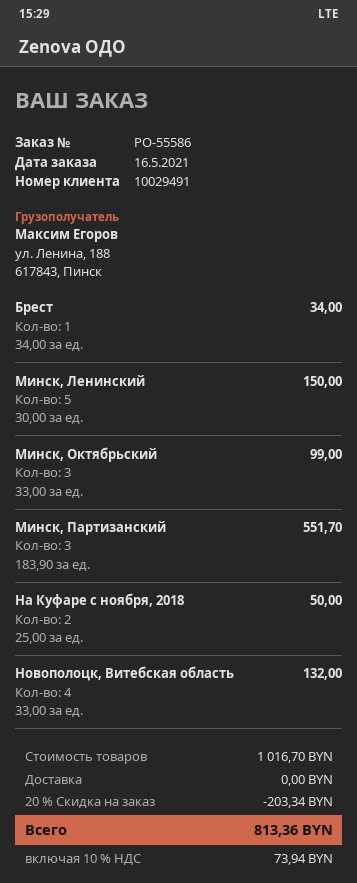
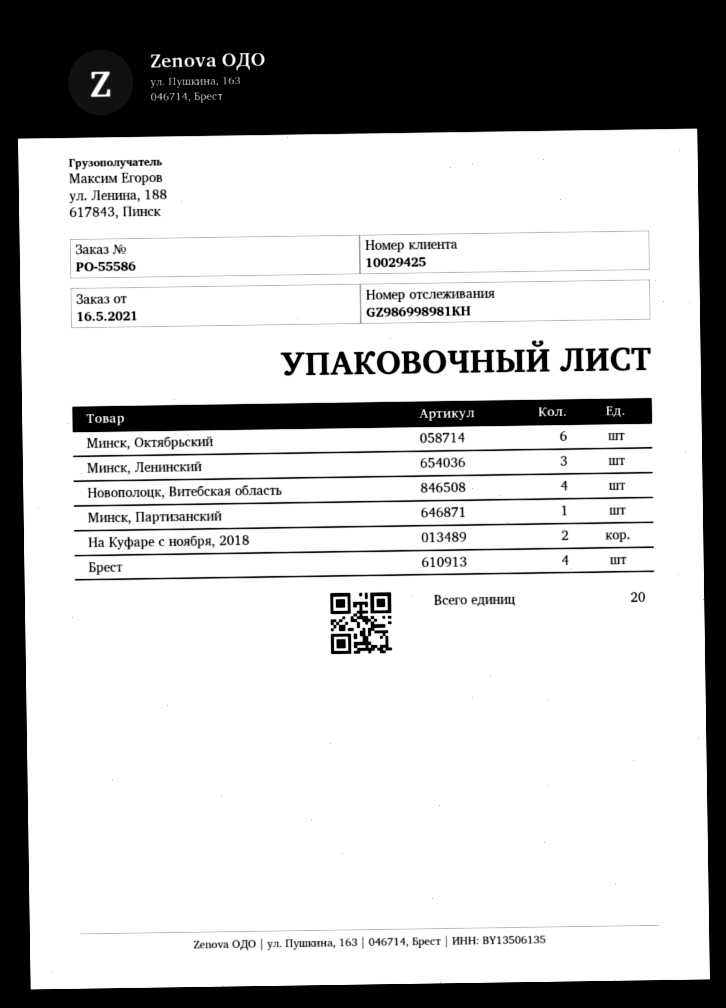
customer number: 10029491 -> 10029425
Брест: 1 -> 4
Минск, Ленинский: 5 -> 3
Минск, Октябрьский: 3 -> 6
Минск, Партизанский: 3 -> 1

